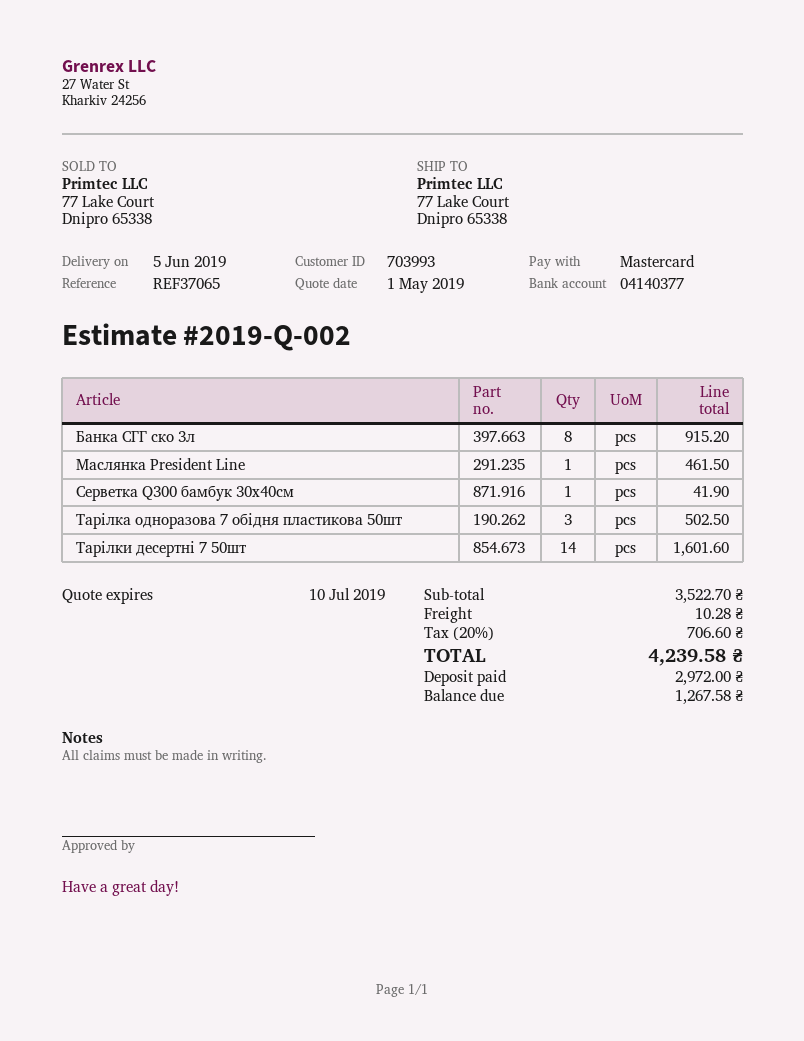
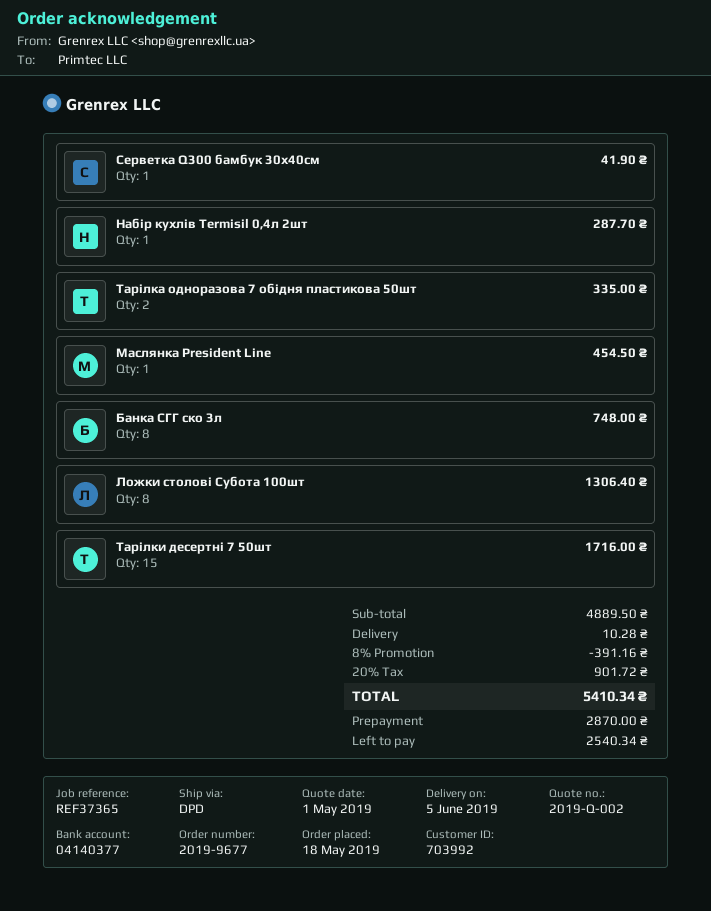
customer number: 703993 -> 703992
reference: REF37065 -> REF37365
Банка СГГ ско 3л: 8 for 915.20 -> 8 for 748.00
Маслянка President Line: 1 for 461.50 -> 1 for 454.50
Тарілка одноразова 7 обідня пластикова 50шт: 3 for 502.50 -> 2 for 335.00
Тарілки десертні 7 50шт: 14 for 1601.60 -> 15 for 1716.00
Набір кухлів Termisil 0,4л 2шт: none -> 1 for 287.70
Ложки столові Субота 100шт: none -> 8 for 1306.40
subtotal: 3522.70 -> 4889.50
discount: none -> 8% = 391.16
tax: 20% = 706.60 -> 20% = 901.72
total: 4239.58 -> 5410.34
deposit: 2972.00 -> 2870.00
balance: 1267.58 -> 2540.34

